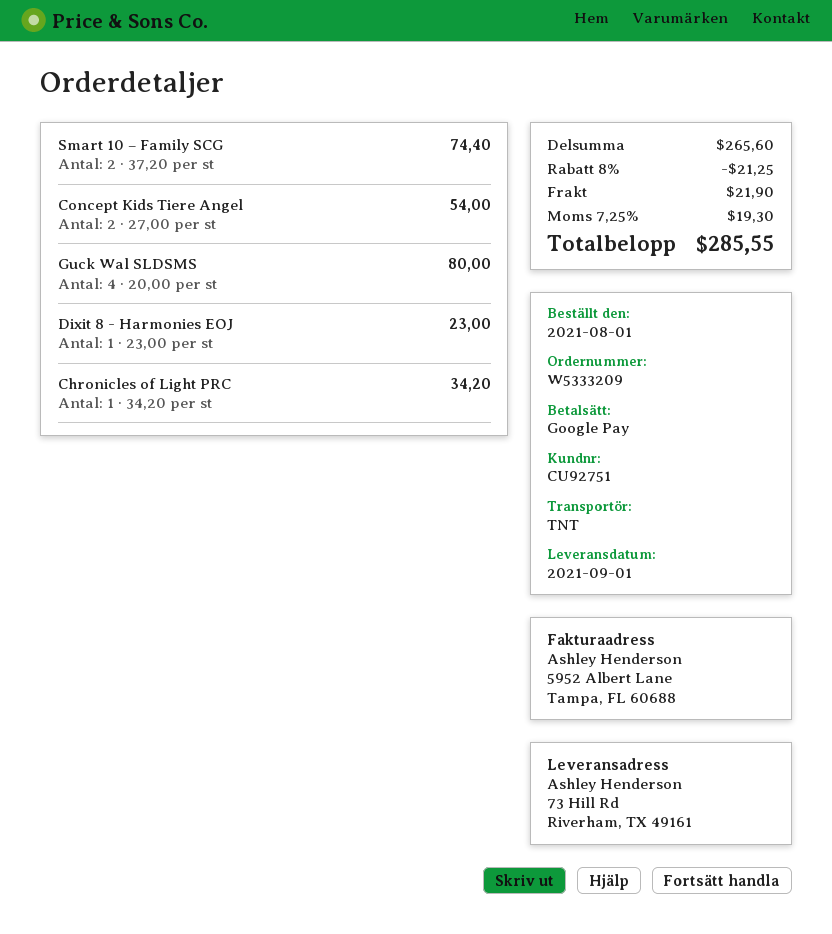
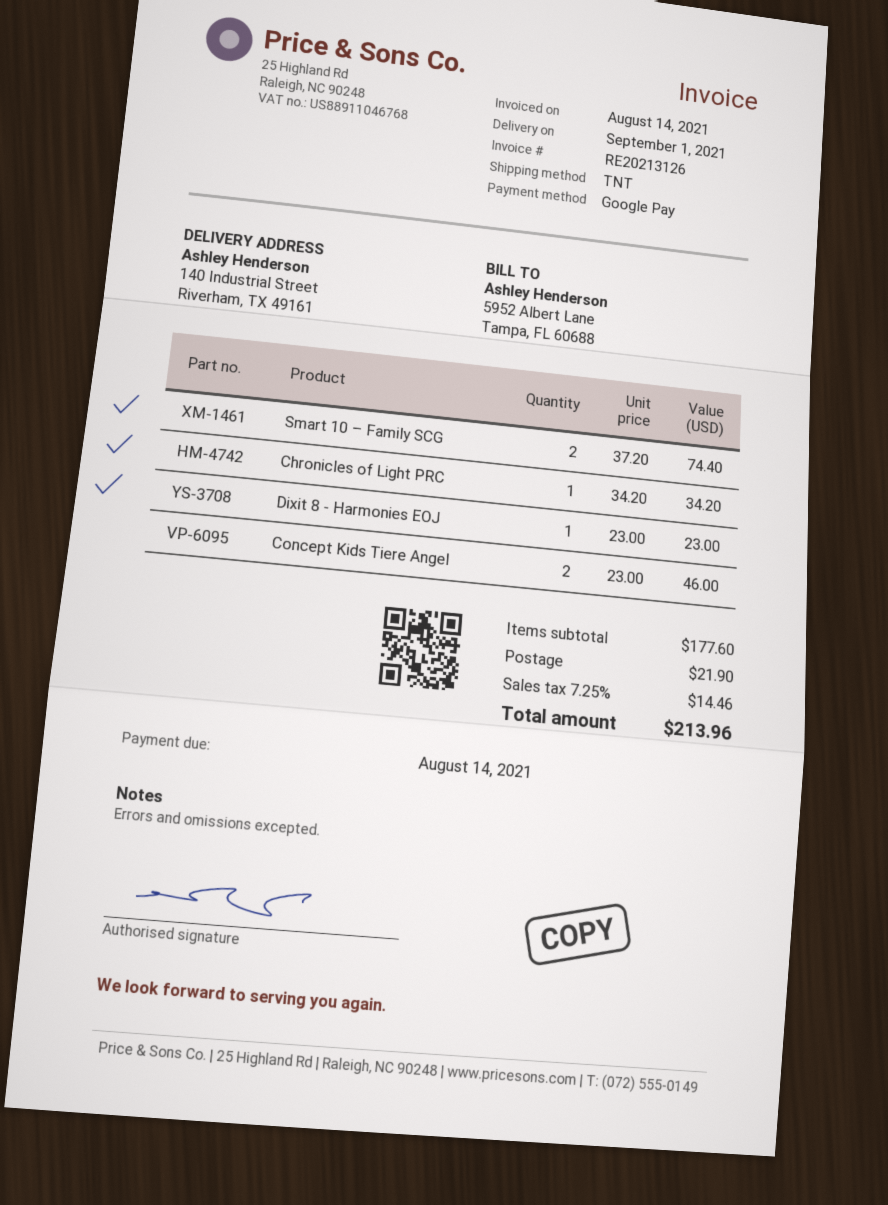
ship to: 73 Hill Rd, Riverham, TX 49161 -> 140 Industrial Street, Riverham, TX 49161
Concept Kids Tiere Angel: 2 x 27.00 = 54.00 -> 2 x 23.00 = 46.00
Guck Wal SLDSMS: 4 x 20.00 = 80.00 -> none
subtotal: 265.60 -> 177.60
discount: 8% = 21.25 -> none
tax: 7.25% = 19.30 -> 7.25% = 14.46
total: 285.55 -> 213.96

